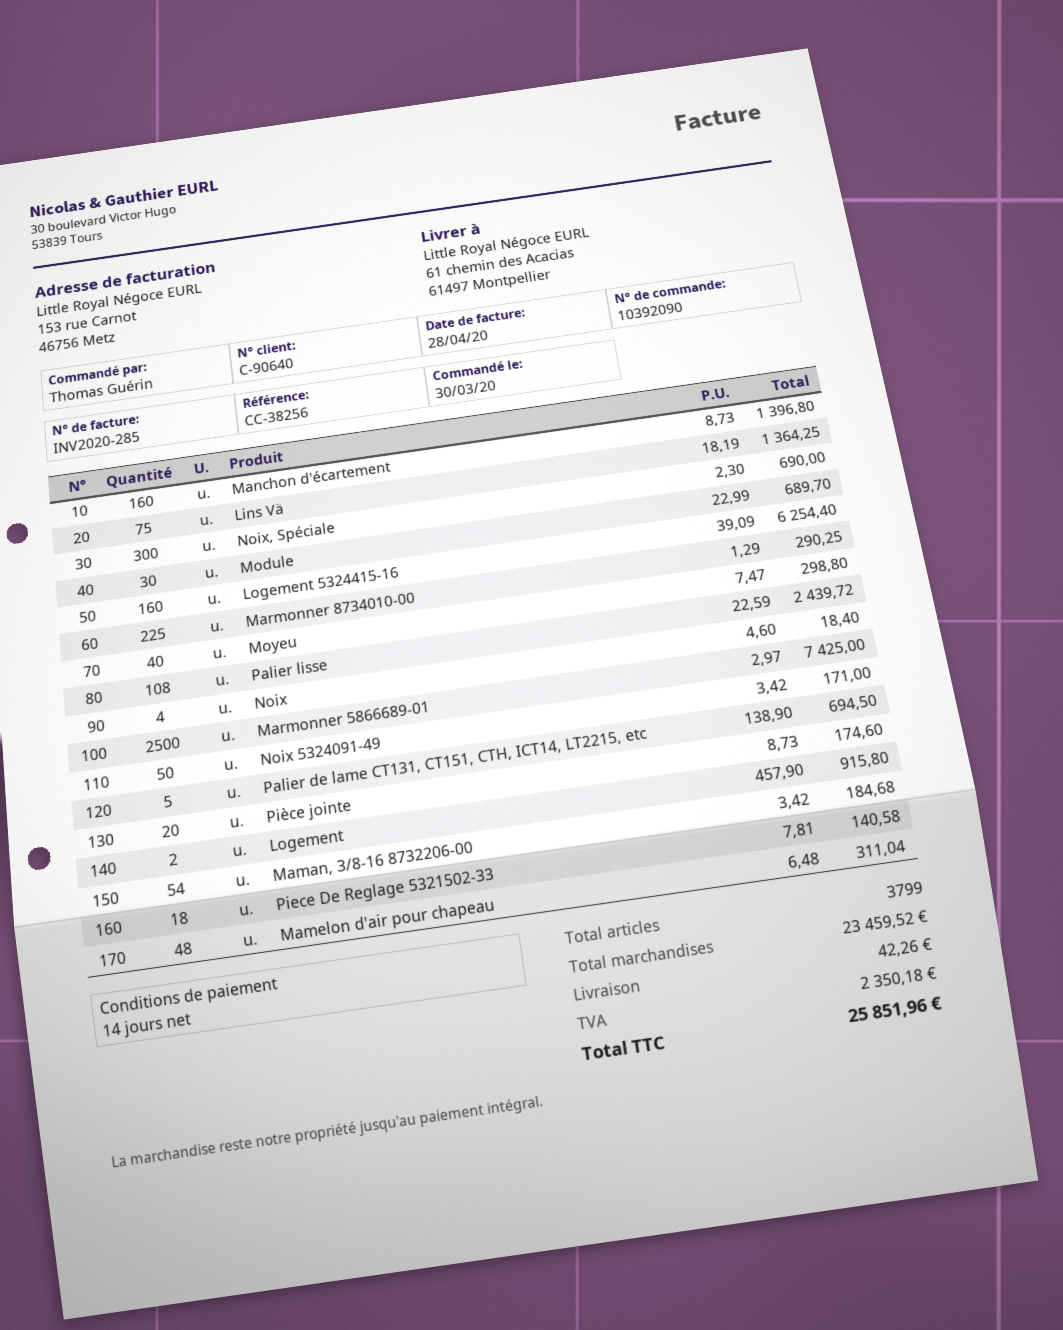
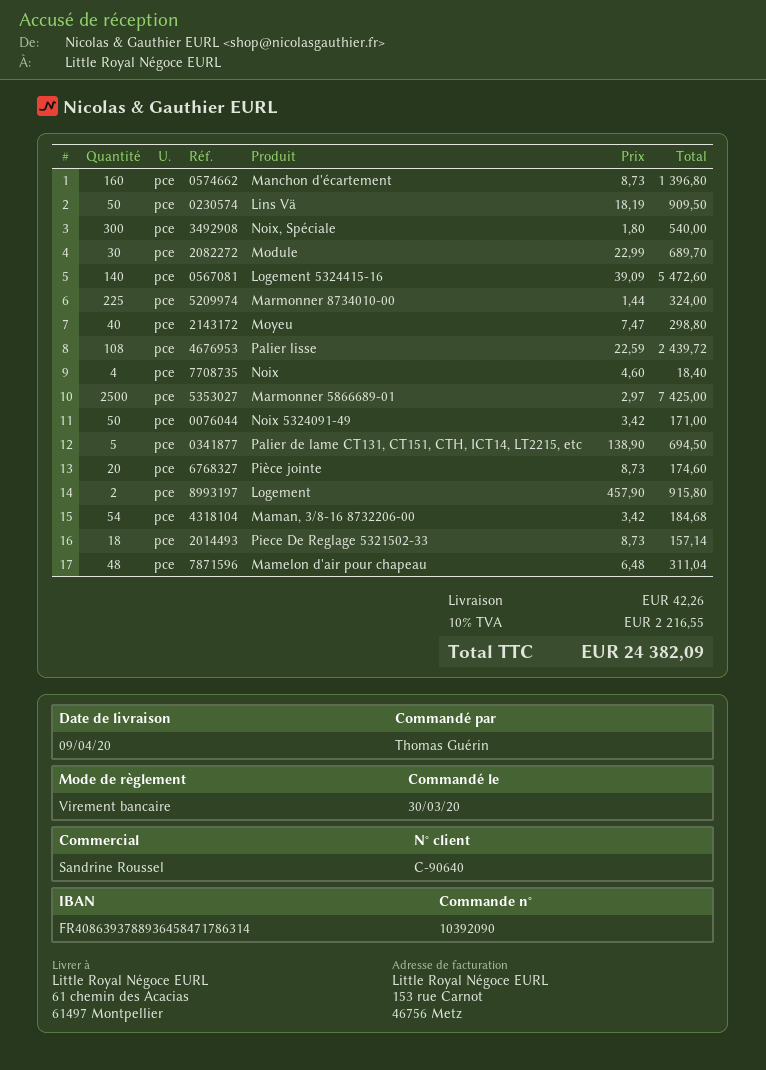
Lins Vä: 75 x 18.19 = 1364.25 -> 50 x 18.19 = 909.50
Noix, Spéciale: 300 x 2.30 = 690.00 -> 300 x 1.80 = 540.00
Logement 5324415-16: 160 x 39.09 = 6254.40 -> 140 x 39.09 = 5472.60
Marmonner 8734010-00: 225 x 1.29 = 290.25 -> 225 x 1.44 = 324.00
Piece De Reglage 5321502-33: 18 x 7.81 = 140.58 -> 18 x 8.73 = 157.14
tax: 2350.18 -> 2216.55
total: 25851.96 -> 24382.09

